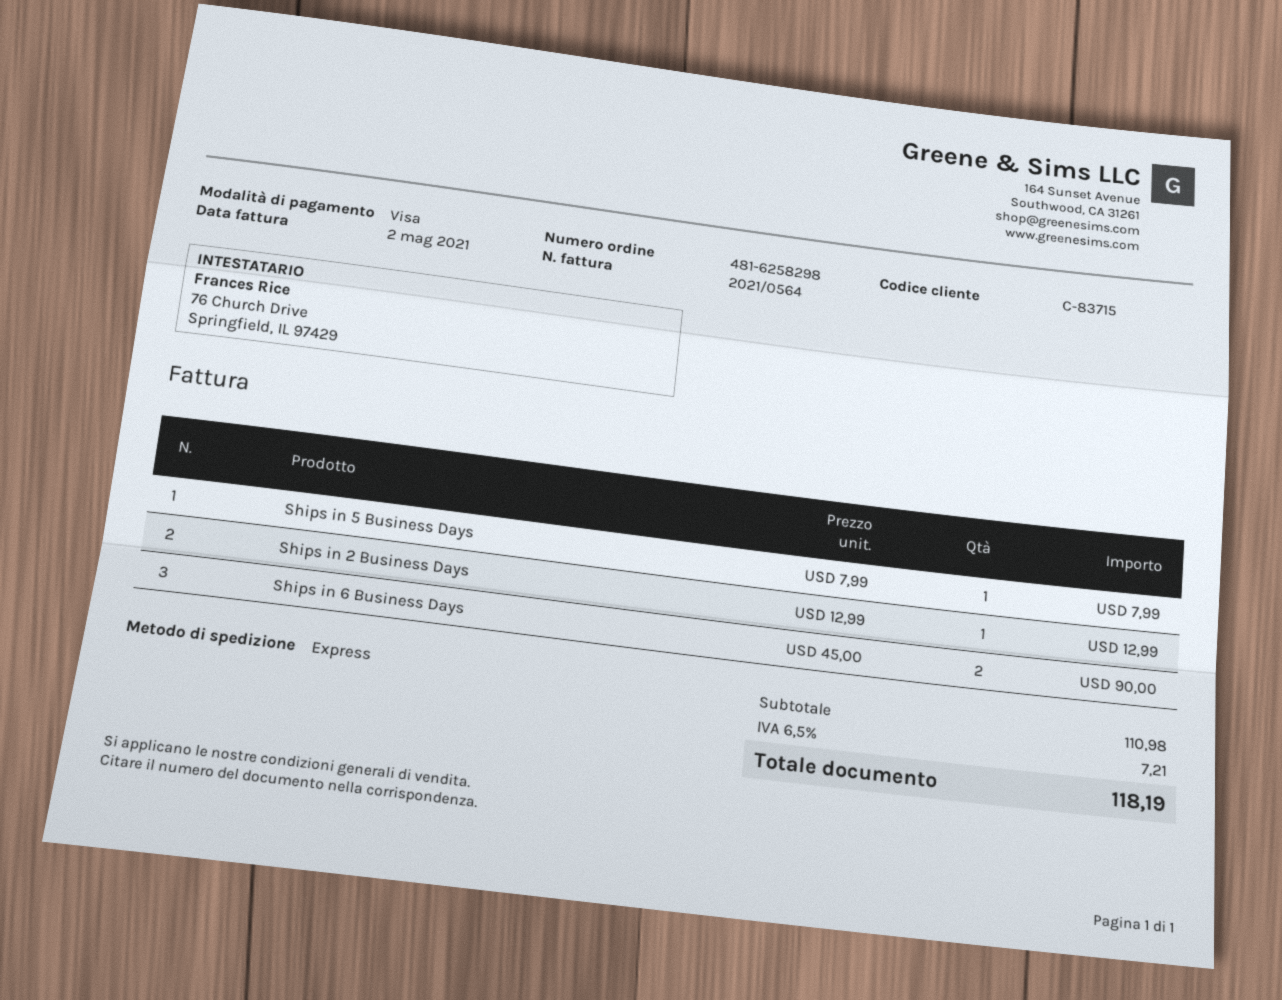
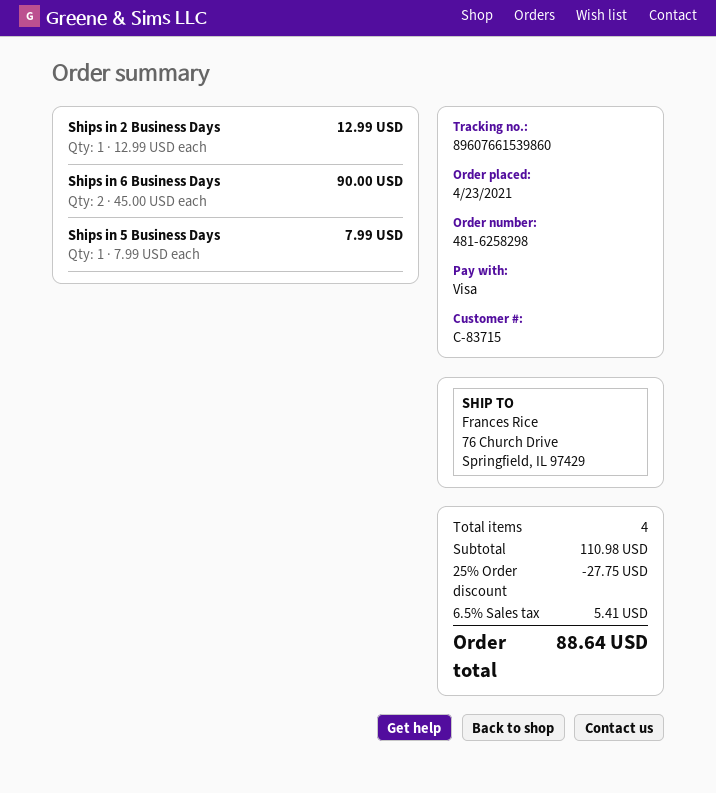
discount: none -> 25% = 27.75
tax: 6.5% = 7.21 -> 6.5% = 5.41
total: 118.19 -> 88.64

